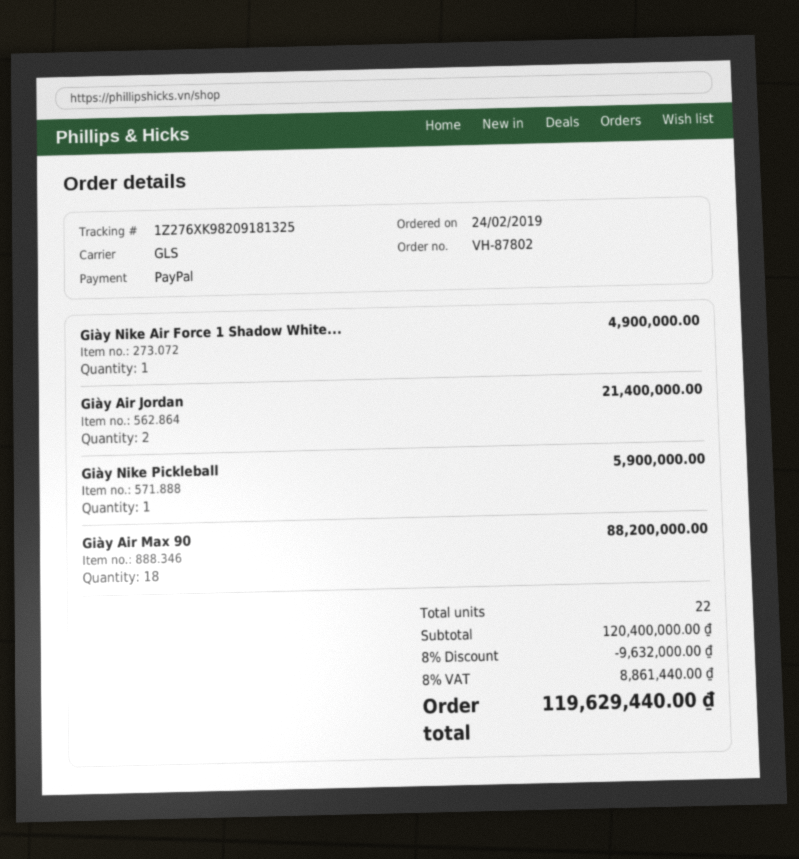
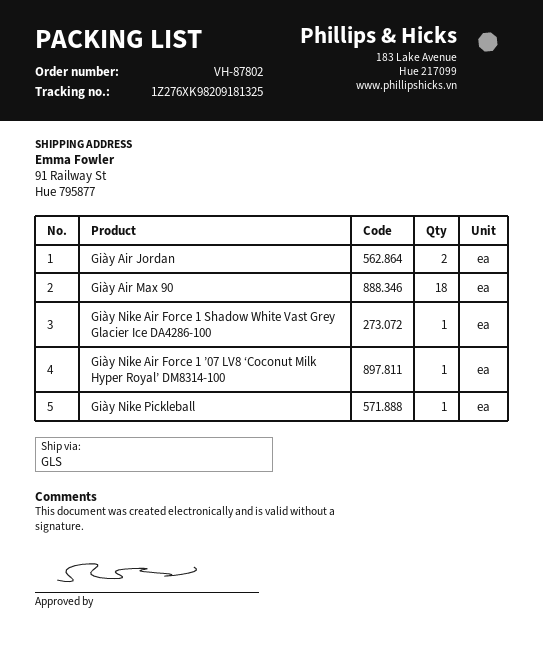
Giày Nike Air Force 1 ’07 LV8 ‘Coconut Milk Hyper Royal’ DM8314-100: none -> 1

